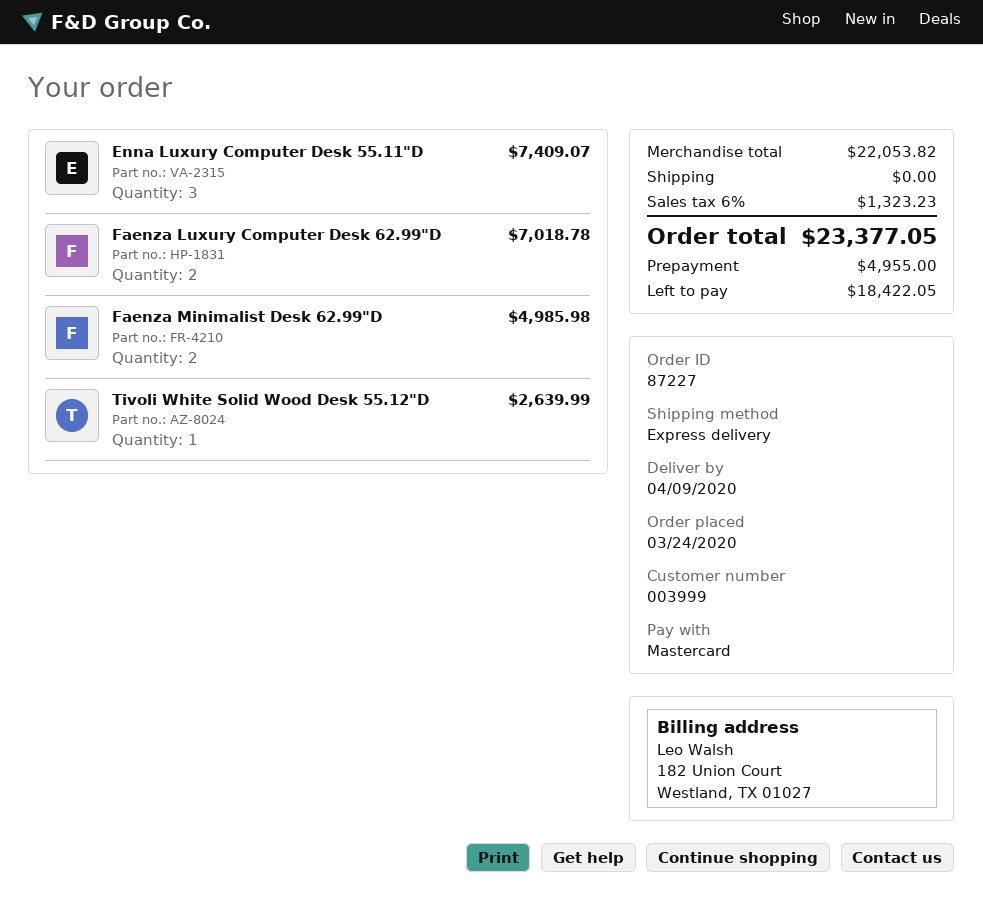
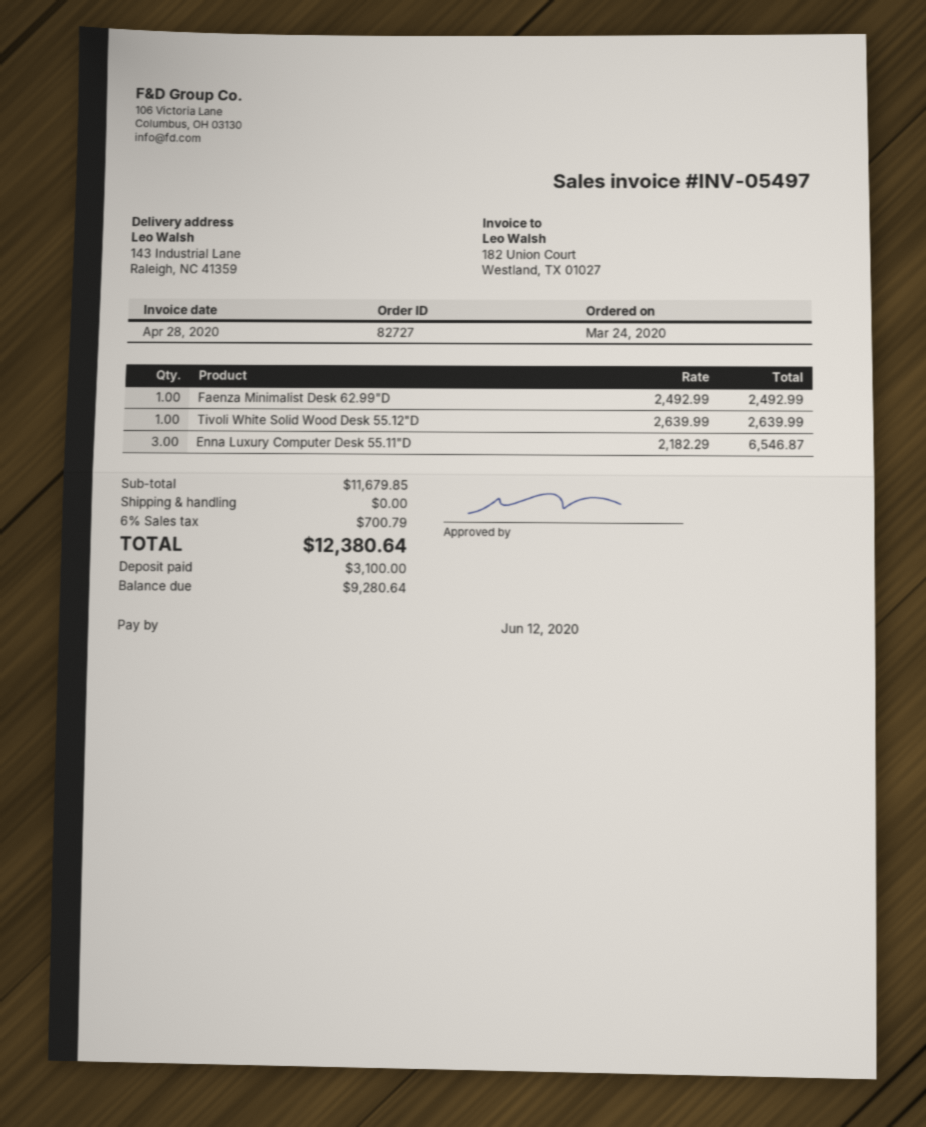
order number: 87227 -> 82727
Enna Luxury Computer Desk 55.11"D: 3 for 7409.07 -> 3 for 6546.87
Faenza Luxury Computer Desk 62.99"D: 2 for 7018.78 -> none
Faenza Minimalist Desk 62.99"D: 2 for 4985.98 -> 1 for 2492.99
subtotal: 22053.82 -> 11679.85
tax: 6% = 1323.23 -> 6% = 700.79
total: 23377.05 -> 12380.64
deposit: 4955.00 -> 3100.00
balance: 18422.05 -> 9280.64

